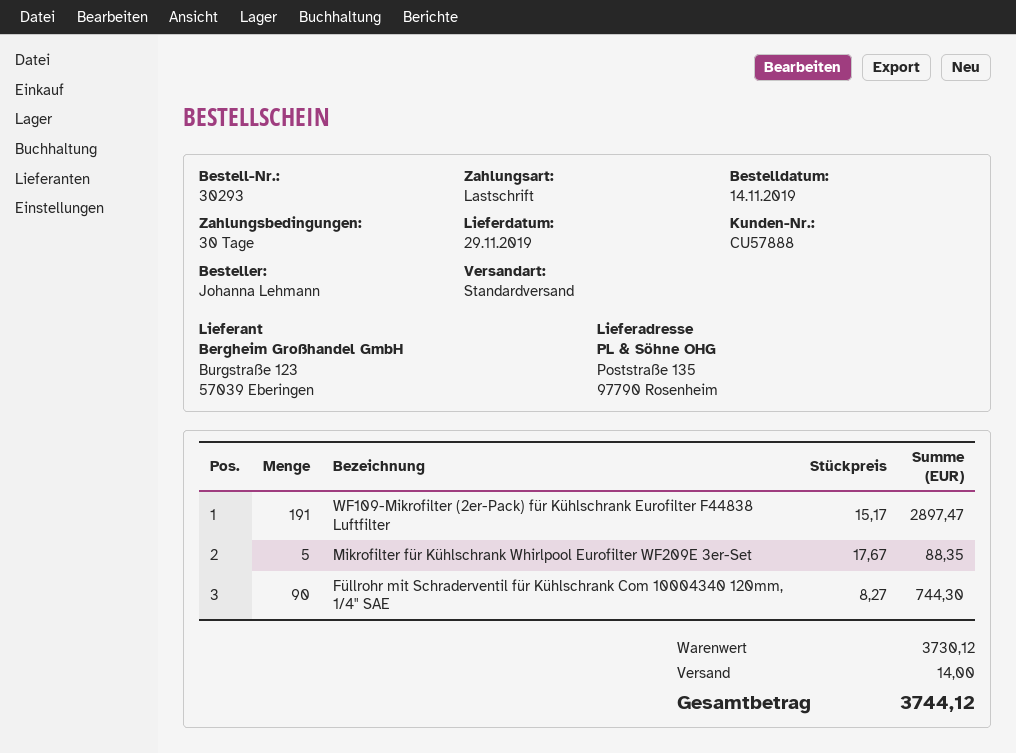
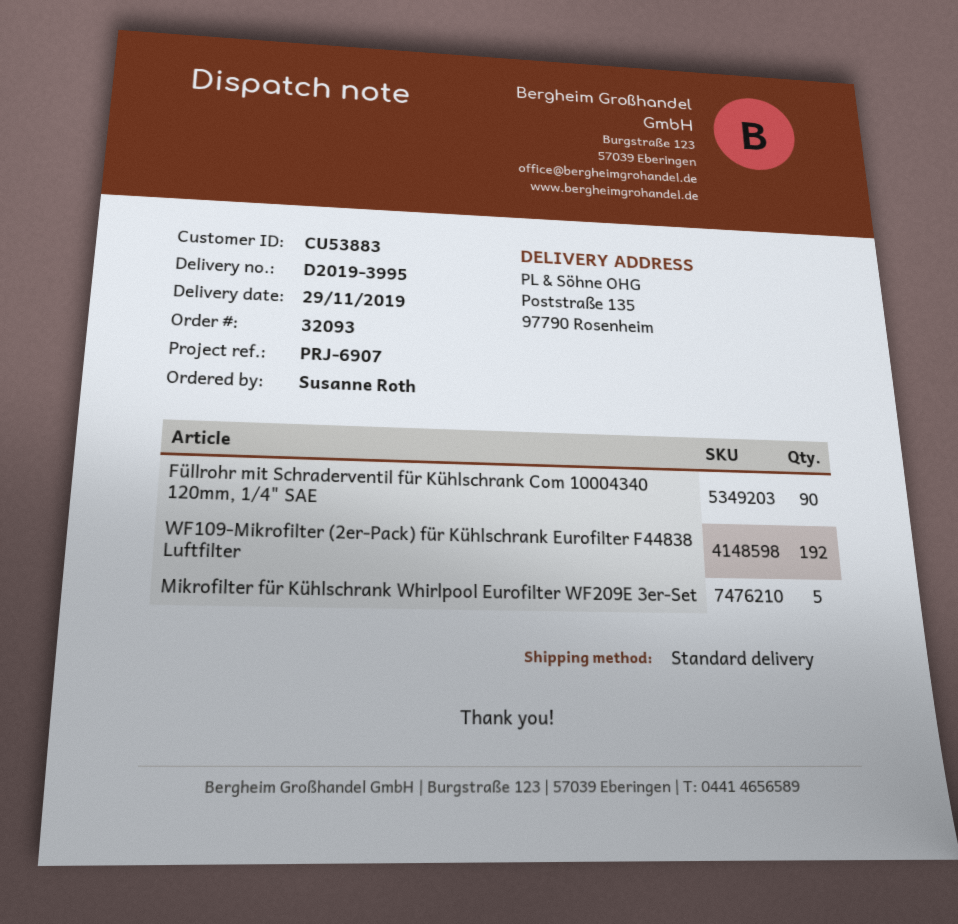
order number: 30293 -> 32093
customer number: CU57888 -> CU53883
ordered by: Johanna Lehmann -> Susanne Roth
WF109-Mikrofilter (2er-Pack) für Kühlschrank Eurofilter F44838 Luftfilter: 191 -> 192

